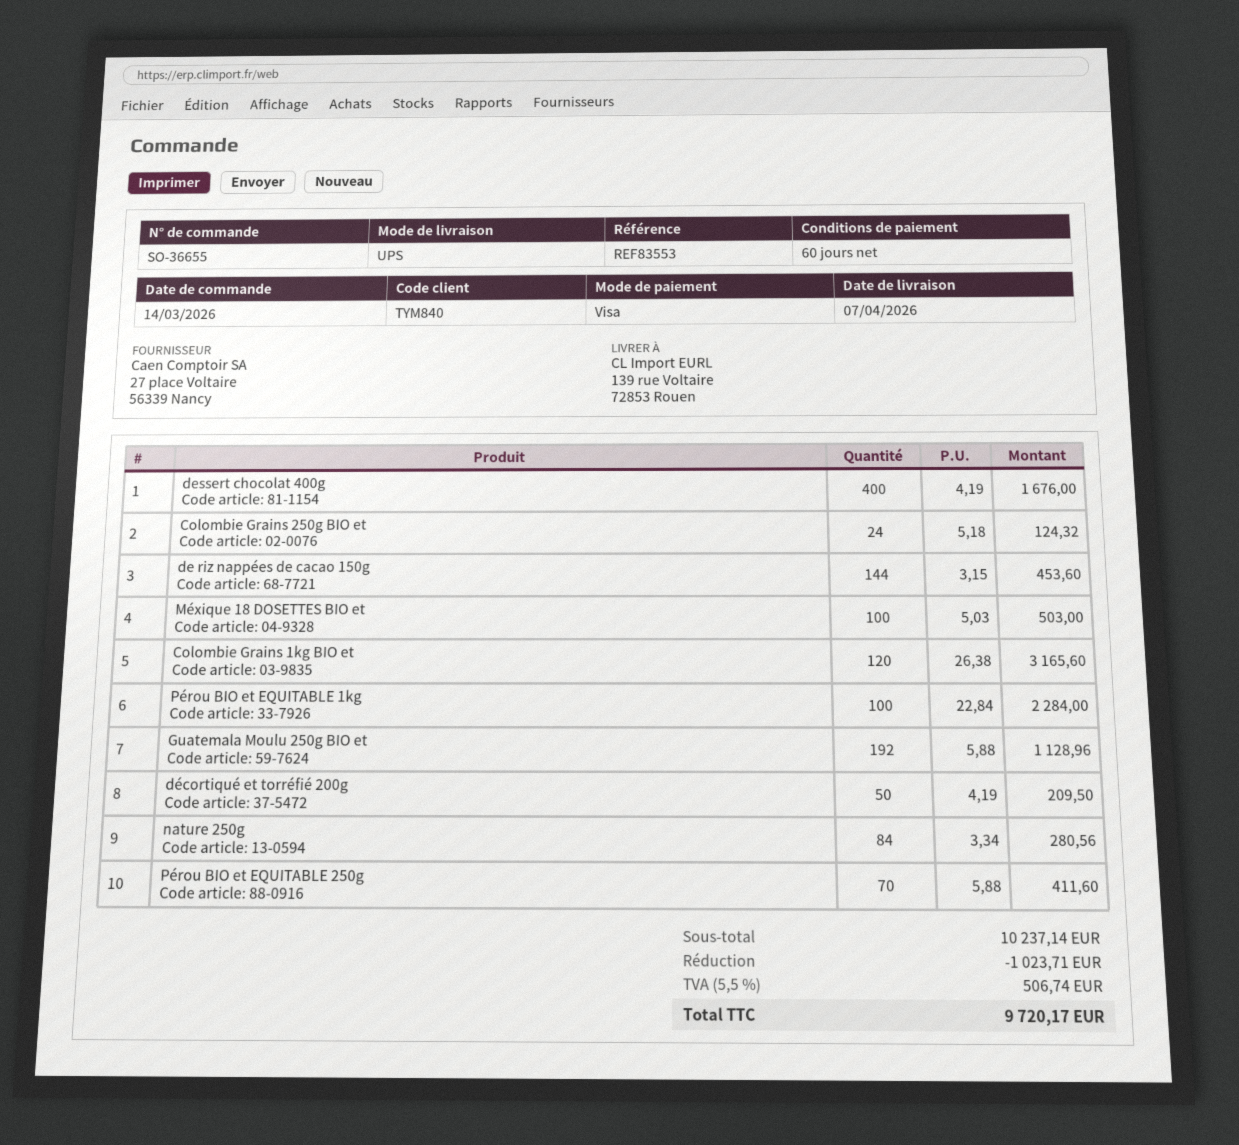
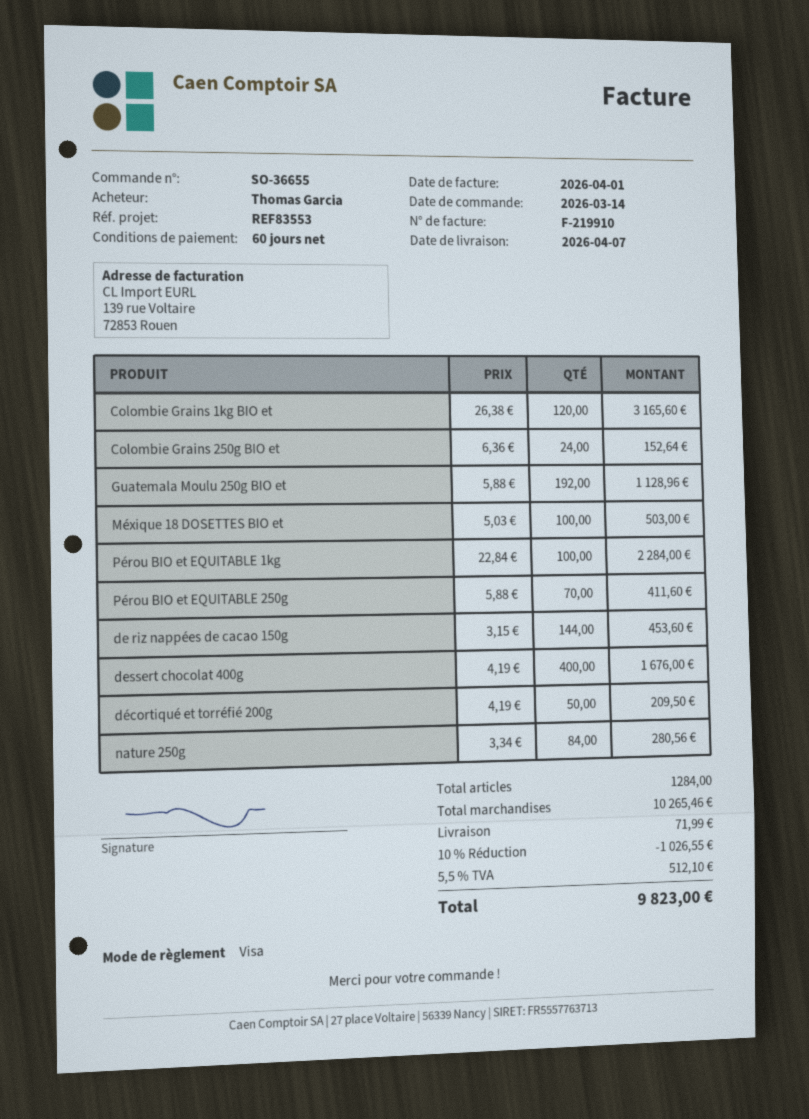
Colombie Grains 250g BIO et: 24 x 5.18 = 124.32 -> 24 x 6.36 = 152.64
subtotal: 10237.14 -> 10265.46
discount: 1023.71 -> 1026.55
shipping: none -> 71.99
tax: 5.5% = 506.74 -> 5.5% = 512.10
total: 9720.17 -> 9823.00

